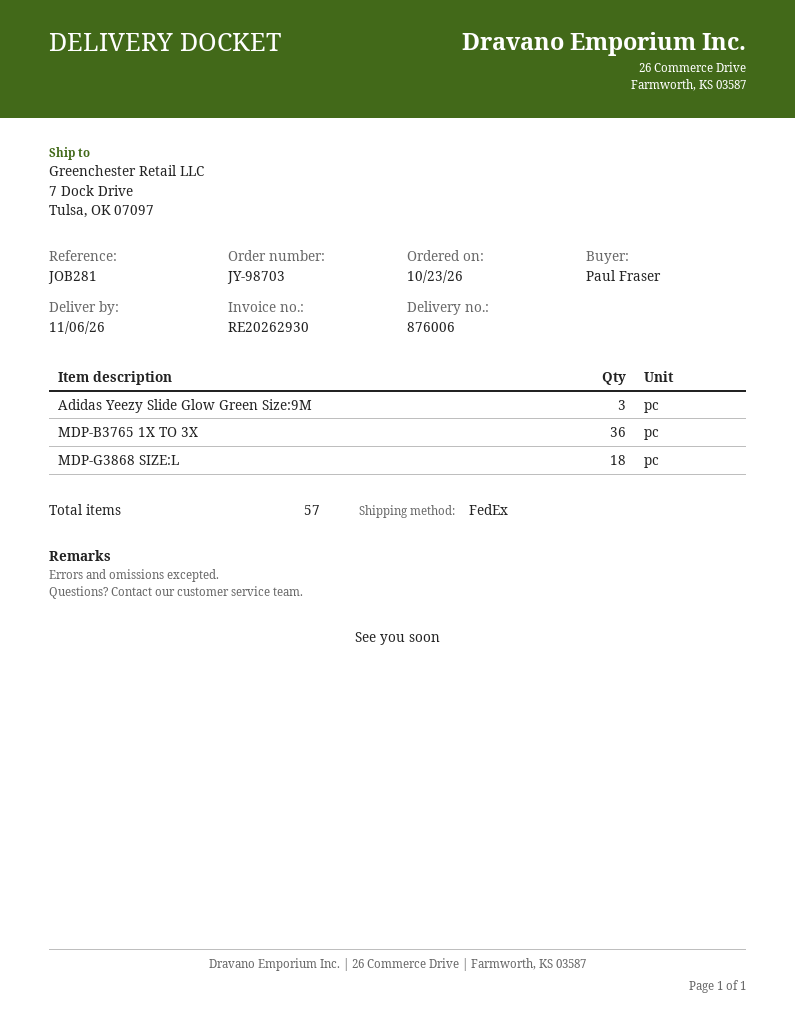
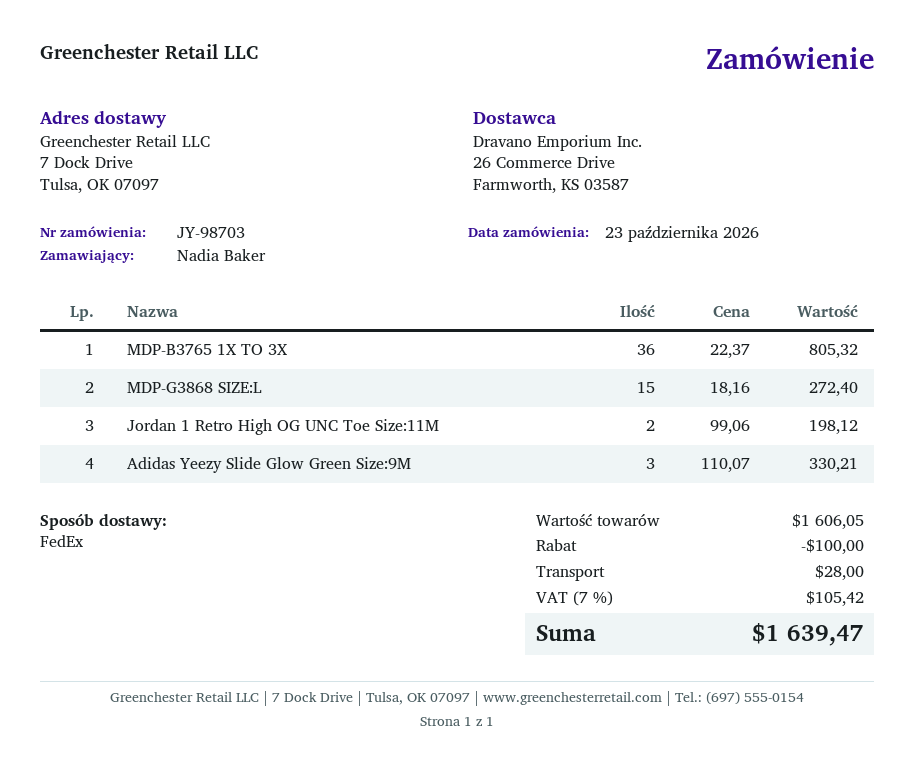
ordered by: Paul Fraser -> Nadia Baker
MDP-G3868 SIZE:L: 18 -> 15
Jordan 1 Retro High OG UNC Toe Size:11M: none -> 2

